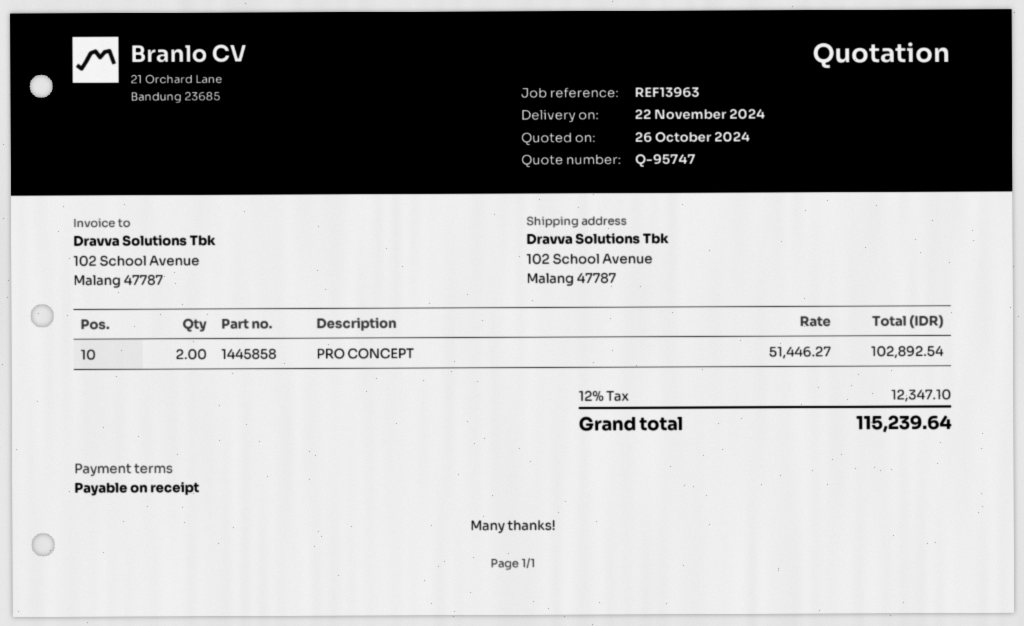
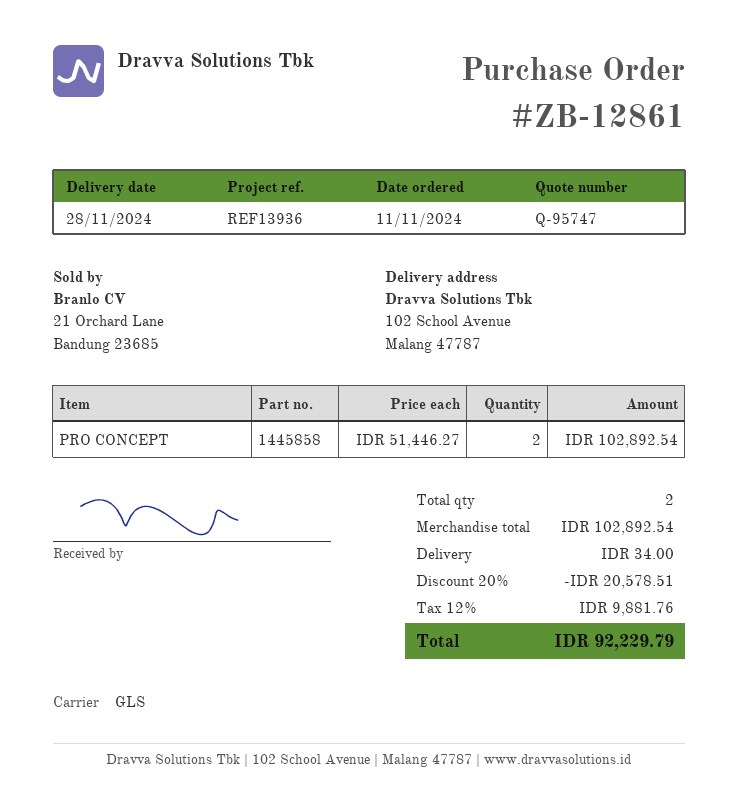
delivery date: 2024-11-22 -> 2024-11-28
reference: REF13963 -> REF13936
discount: none -> 20% = 20578.51
shipping: none -> 34.00
tax: 12% = 12347.10 -> 12% = 9881.76
total: 115239.64 -> 92229.79

